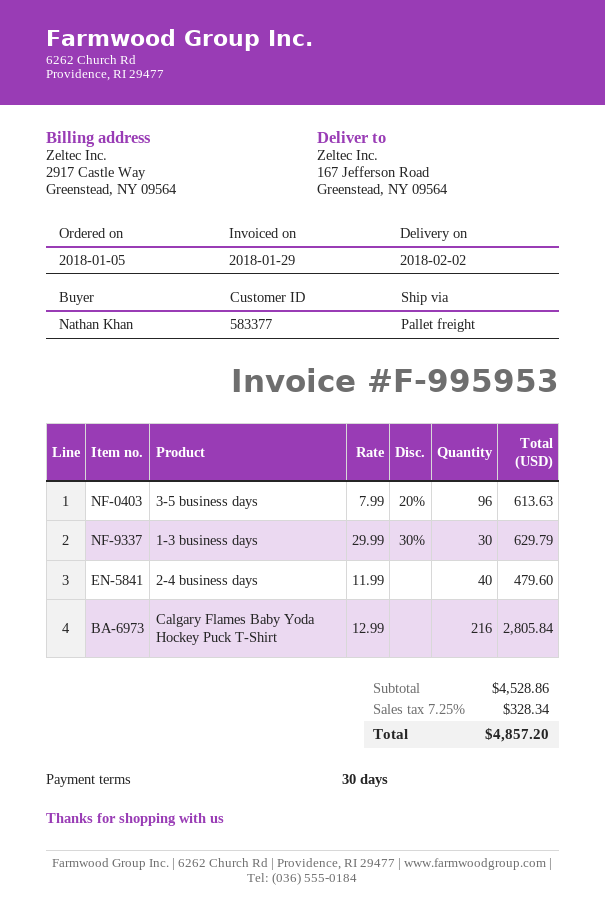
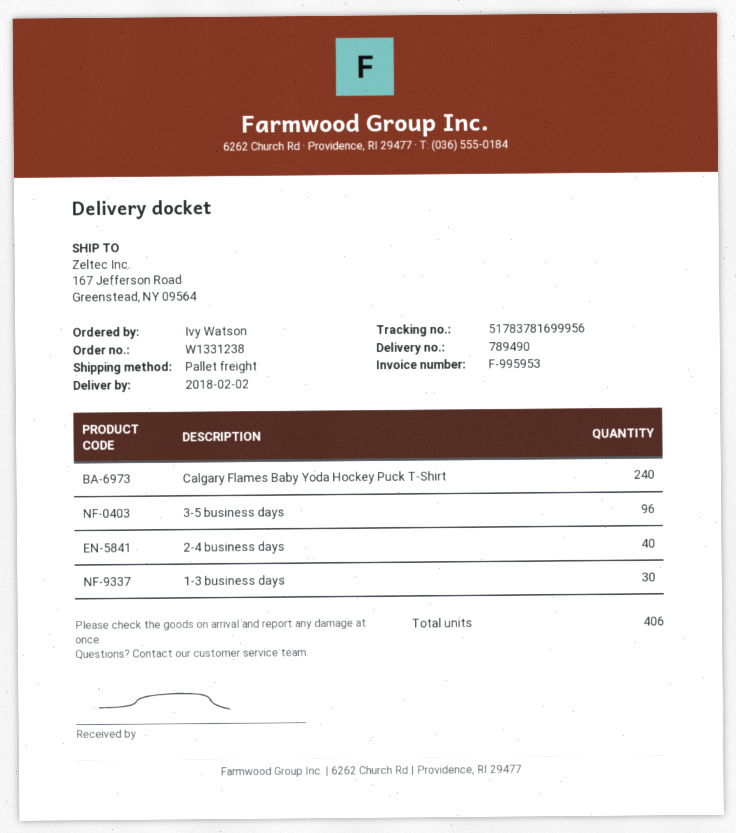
ordered by: Nathan Khan -> Ivy Watson
Calgary Flames Baby Yoda Hockey Puck T-Shirt: 216 -> 240

